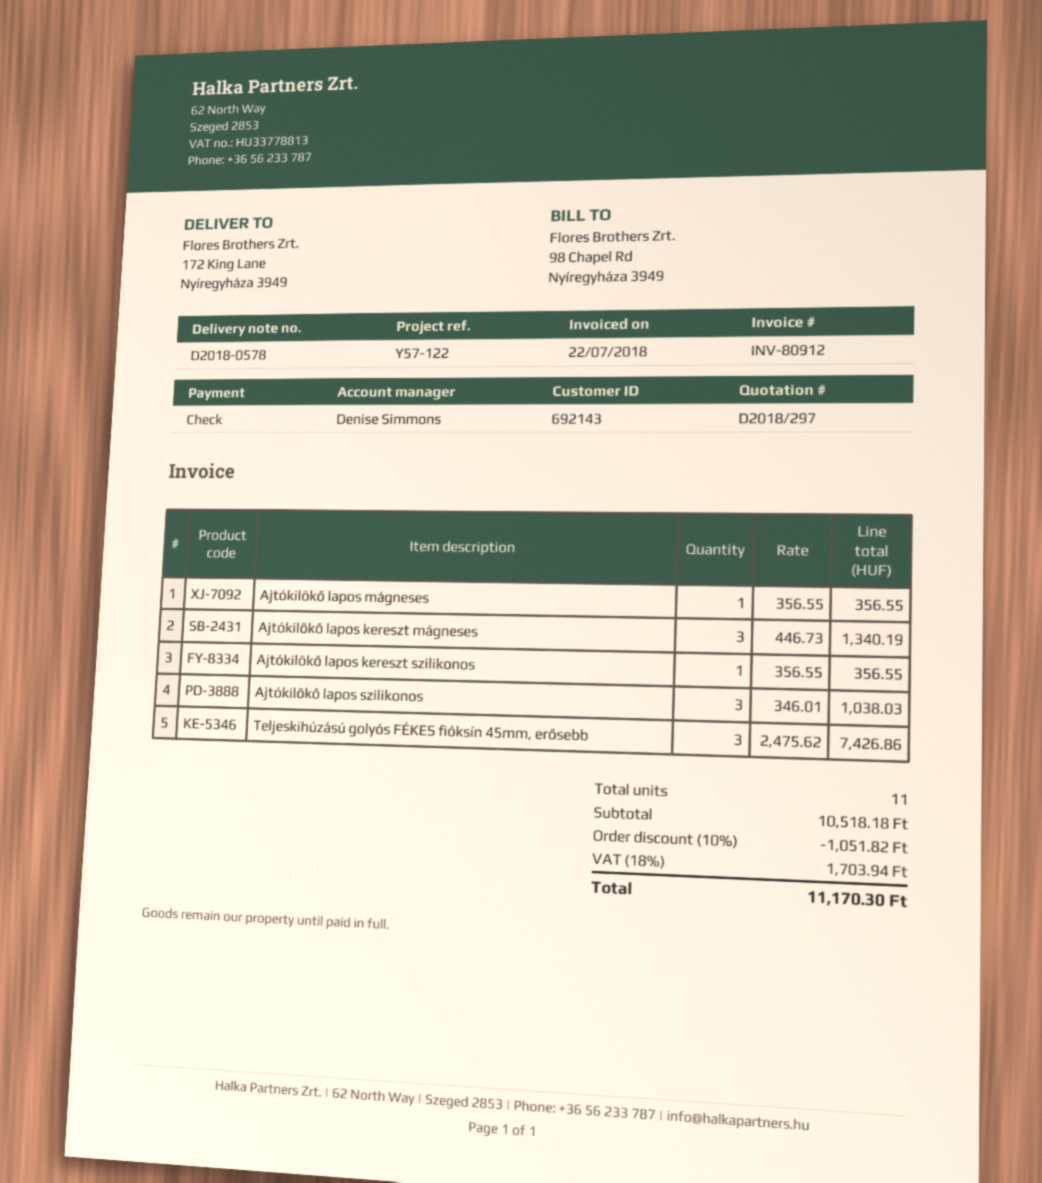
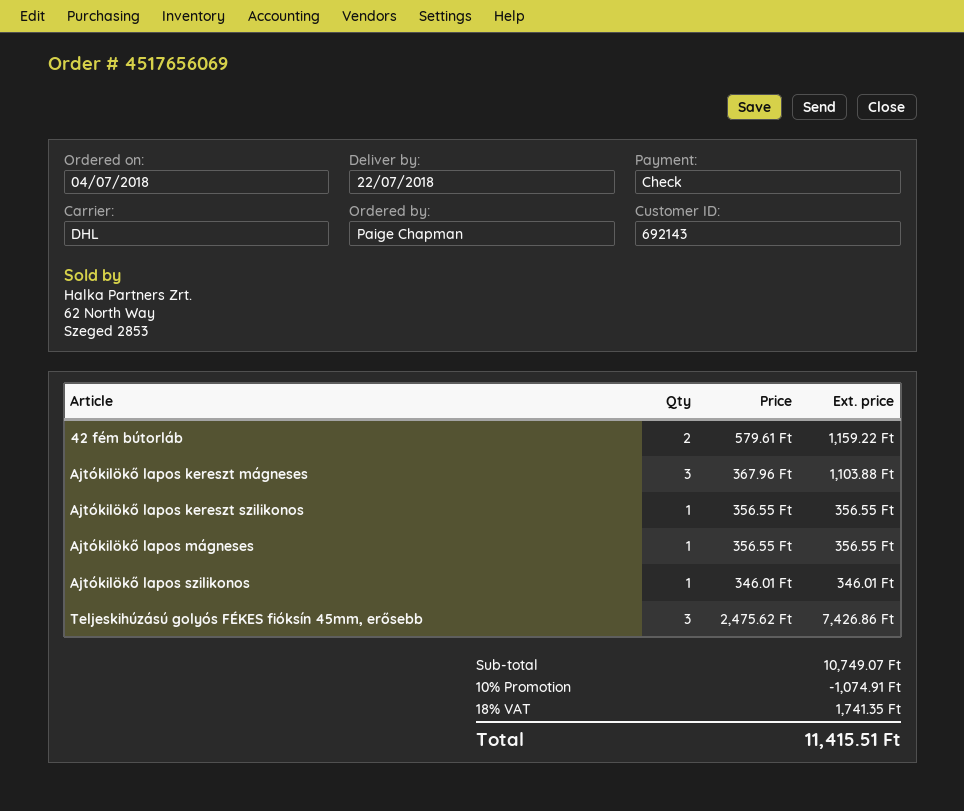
Ajtókilökő lapos kereszt mágneses: 3 x 446.73 = 1340.19 -> 3 x 367.96 = 1103.88
Ajtókilökő lapos szilikonos: 3 x 346.01 = 1038.03 -> 1 x 346.01 = 346.01
42 fém bútorláb: none -> 2 x 579.61 = 1159.22
subtotal: 10518.18 -> 10749.07
discount: 10% = 1051.82 -> 10% = 1074.91
tax: 18% = 1703.94 -> 18% = 1741.35
total: 11170.30 -> 11415.51

